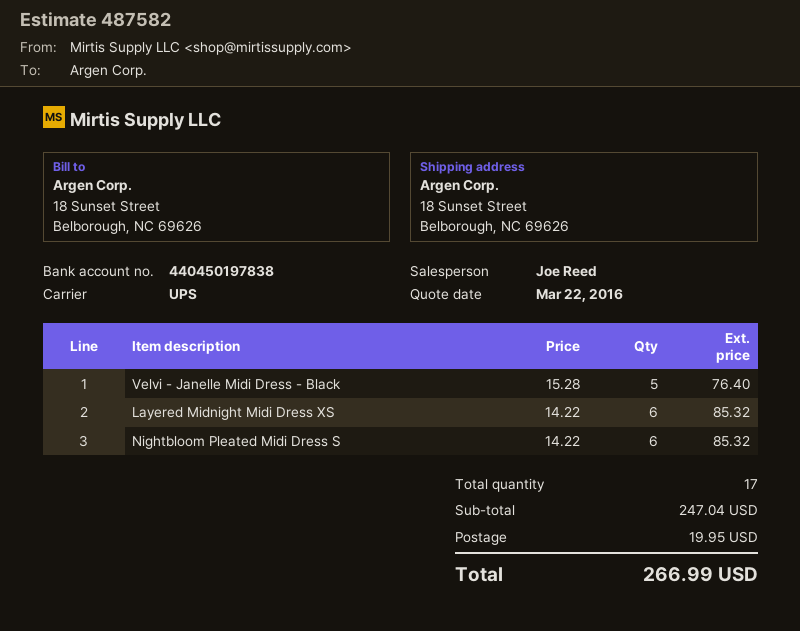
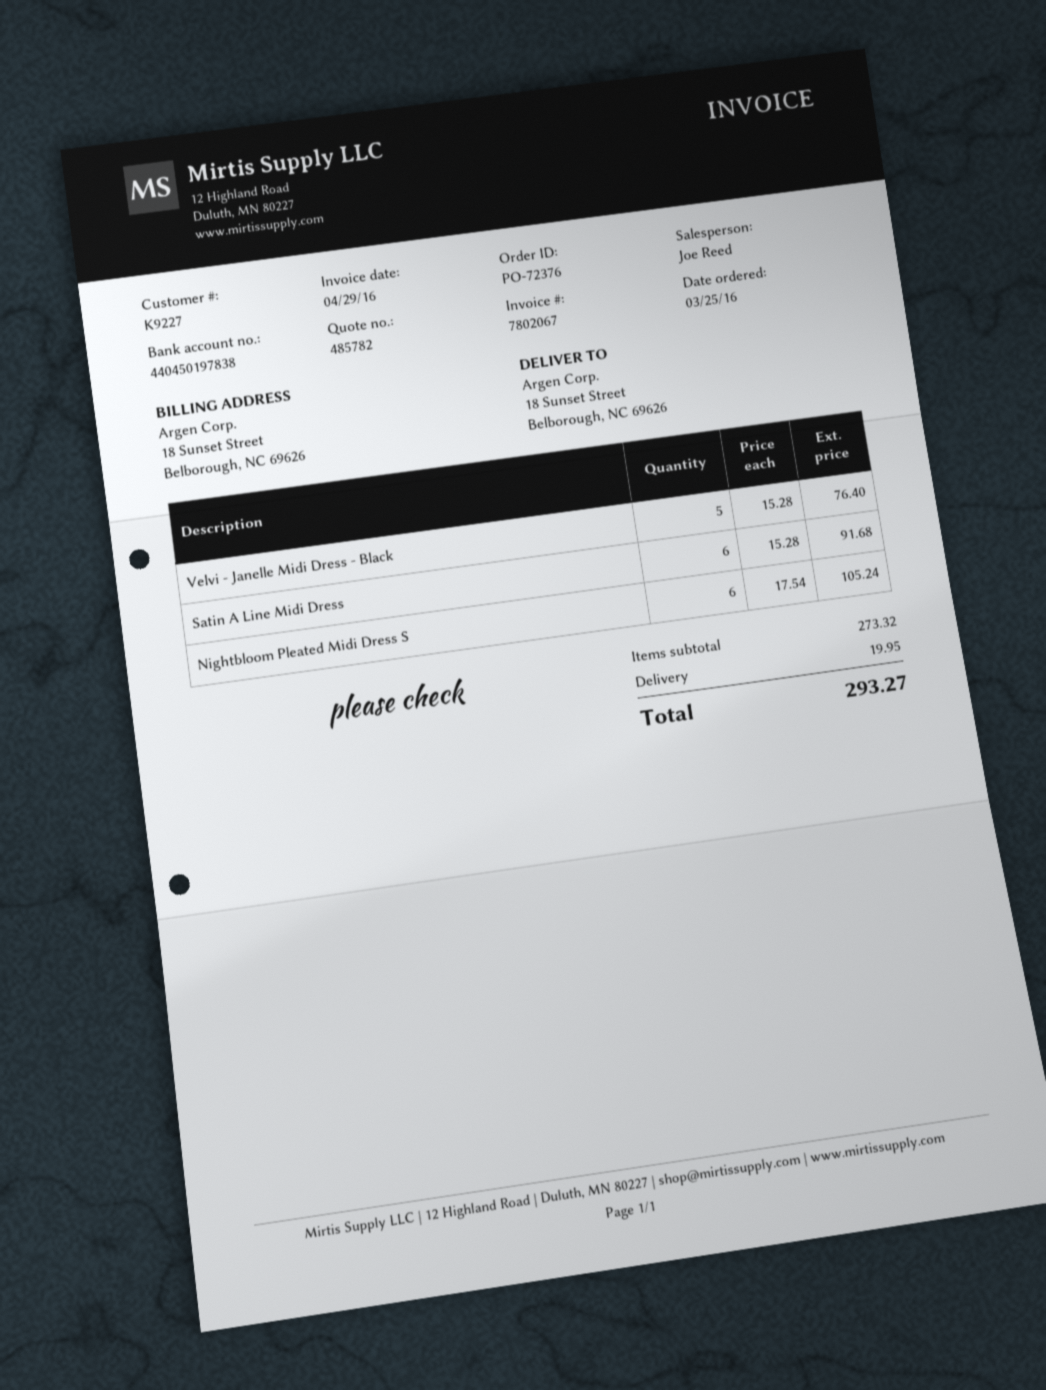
quote number: 487582 -> 485782
Layered Midnight Midi Dress XS: 6 x 14.22 = 85.32 -> none
Nightbloom Pleated Midi Dress S: 6 x 14.22 = 85.32 -> 6 x 17.54 = 105.24
Satin A Line Midi Dress: none -> 6 x 15.28 = 91.68
subtotal: 247.04 -> 273.32
total: 266.99 -> 293.27

